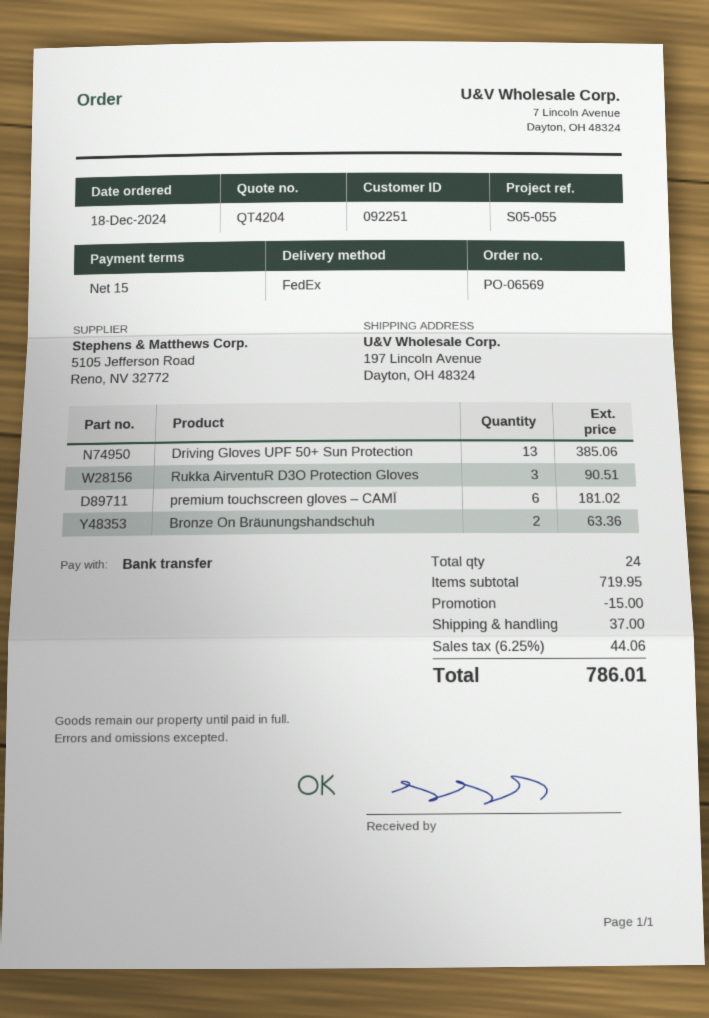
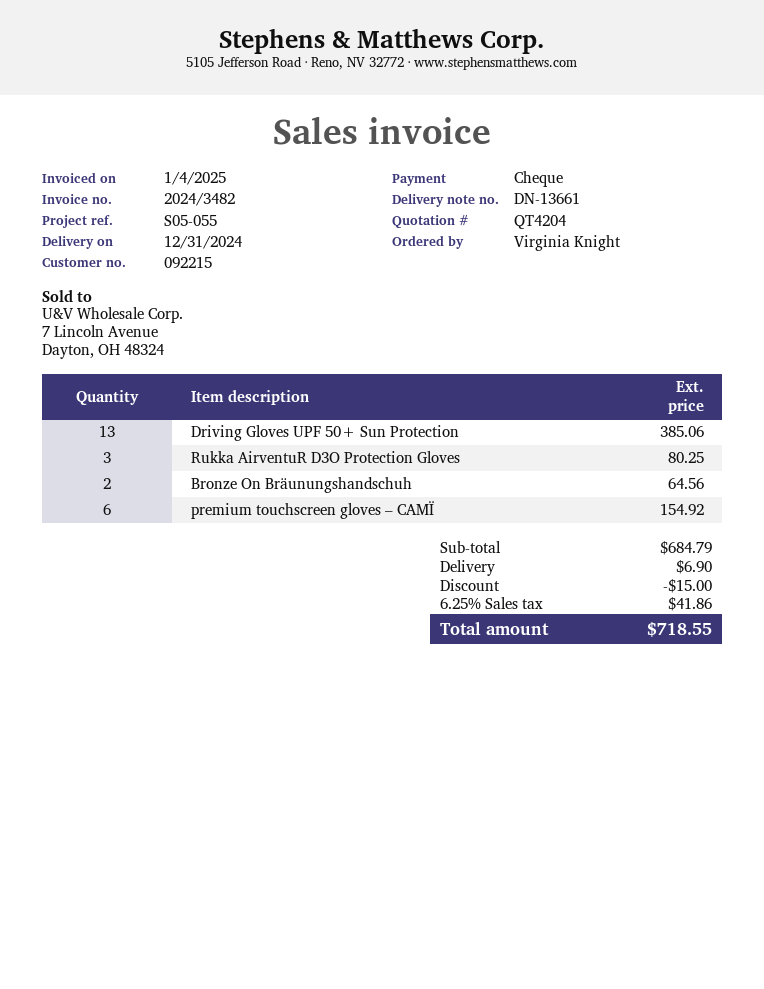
customer number: 092251 -> 092215
payment method: bank transfer -> cheque
Rukka AirventuR D3O Protection Gloves: 3 for 90.51 -> 3 for 80.25
premium touchscreen gloves – CAMÏ: 6 for 181.02 -> 6 for 154.92
Bronze On Bräunungshandschuh: 2 for 63.36 -> 2 for 64.56
subtotal: 719.95 -> 684.79
shipping: 37.00 -> 6.90
tax: 6.25% = 44.06 -> 6.25% = 41.86
total: 786.01 -> 718.55

